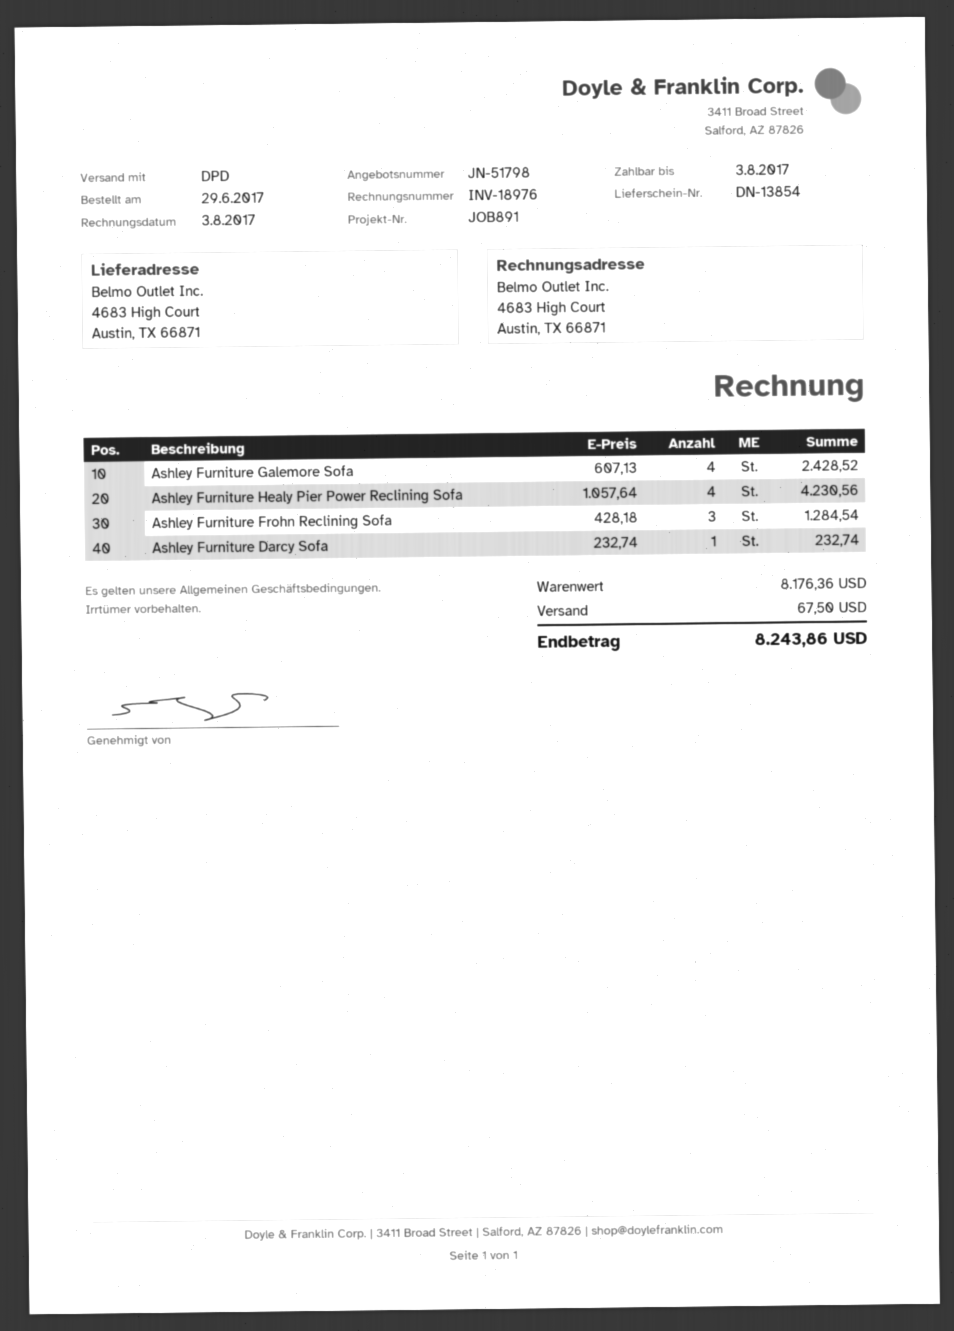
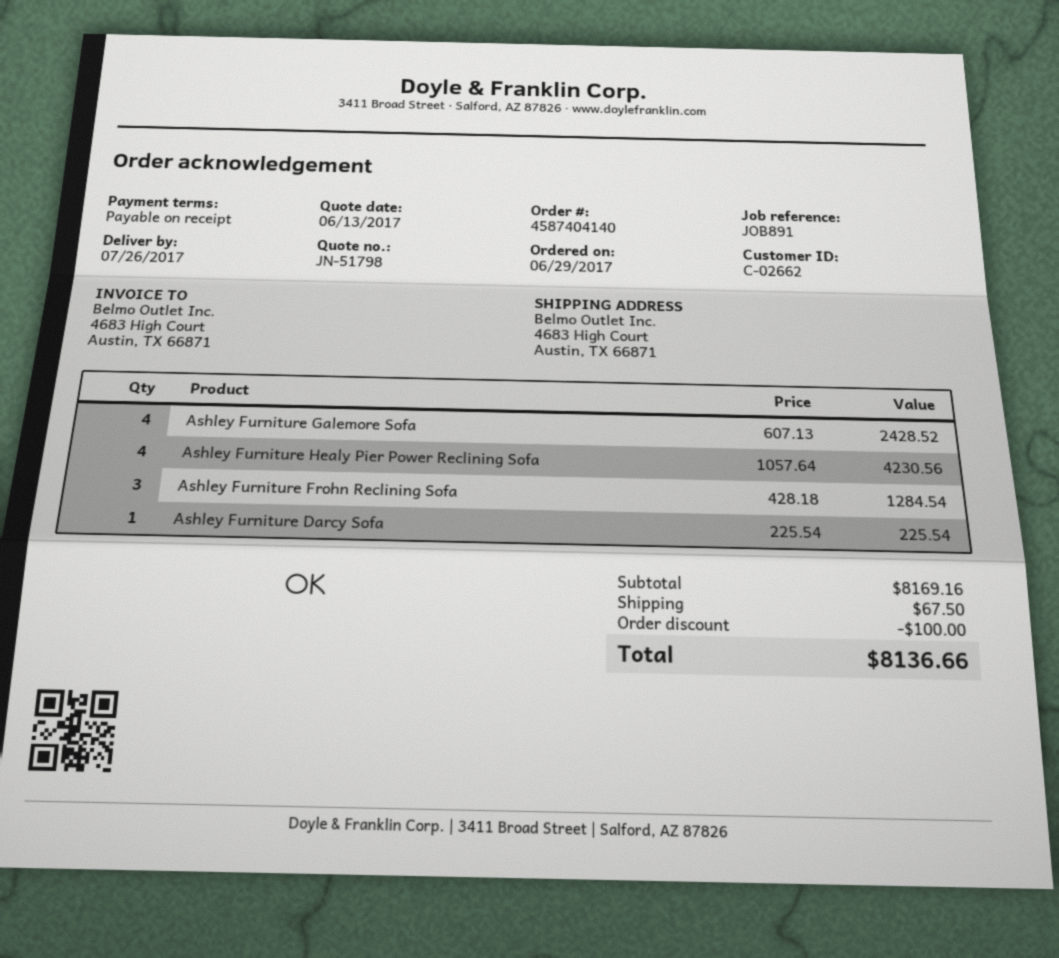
Ashley Furniture Darcy Sofa: 1 x 232.74 = 232.74 -> 1 x 225.54 = 225.54
subtotal: 8176.36 -> 8169.16
discount: none -> 100.00
total: 8243.86 -> 8136.66

